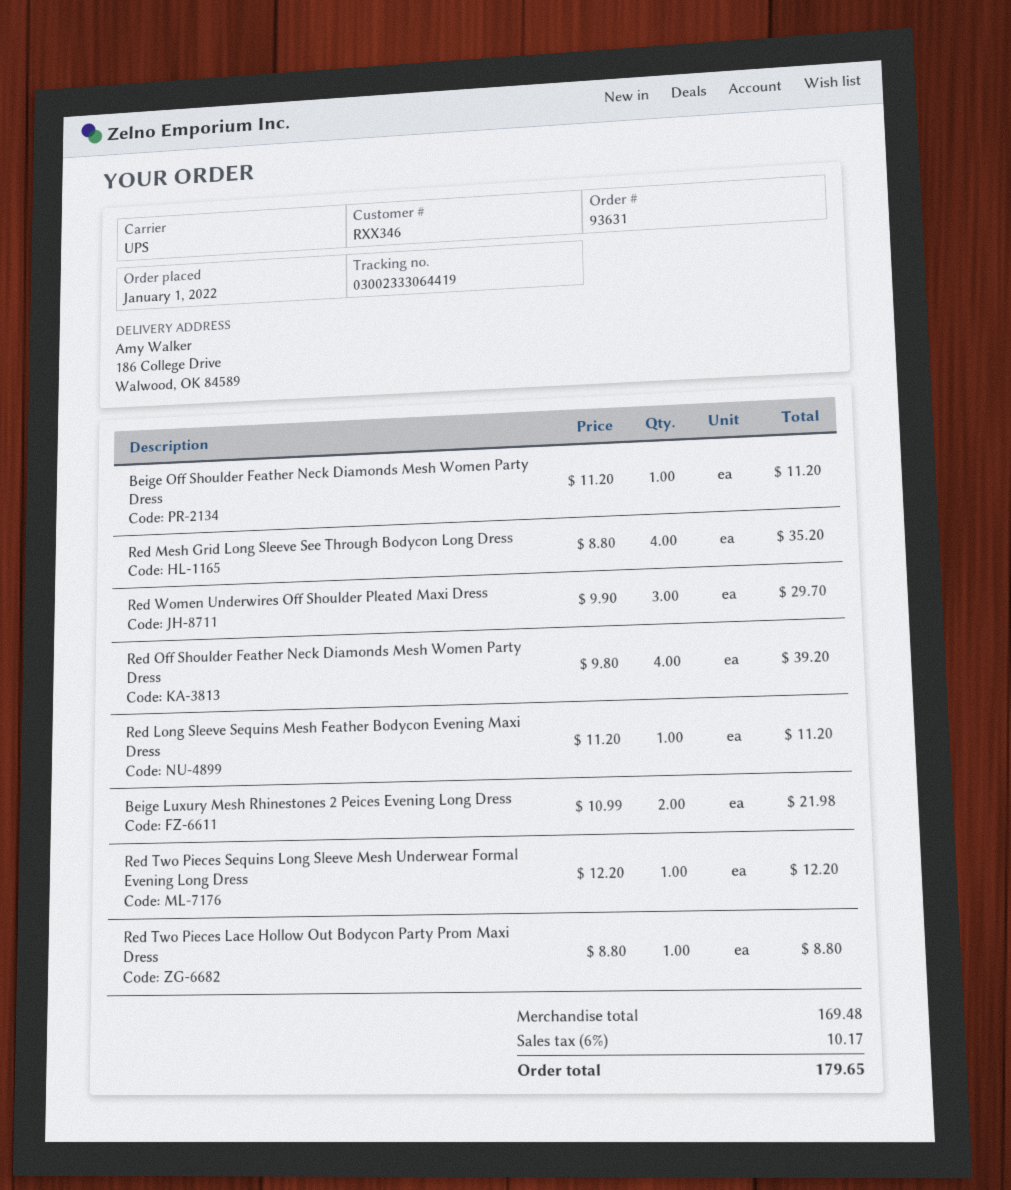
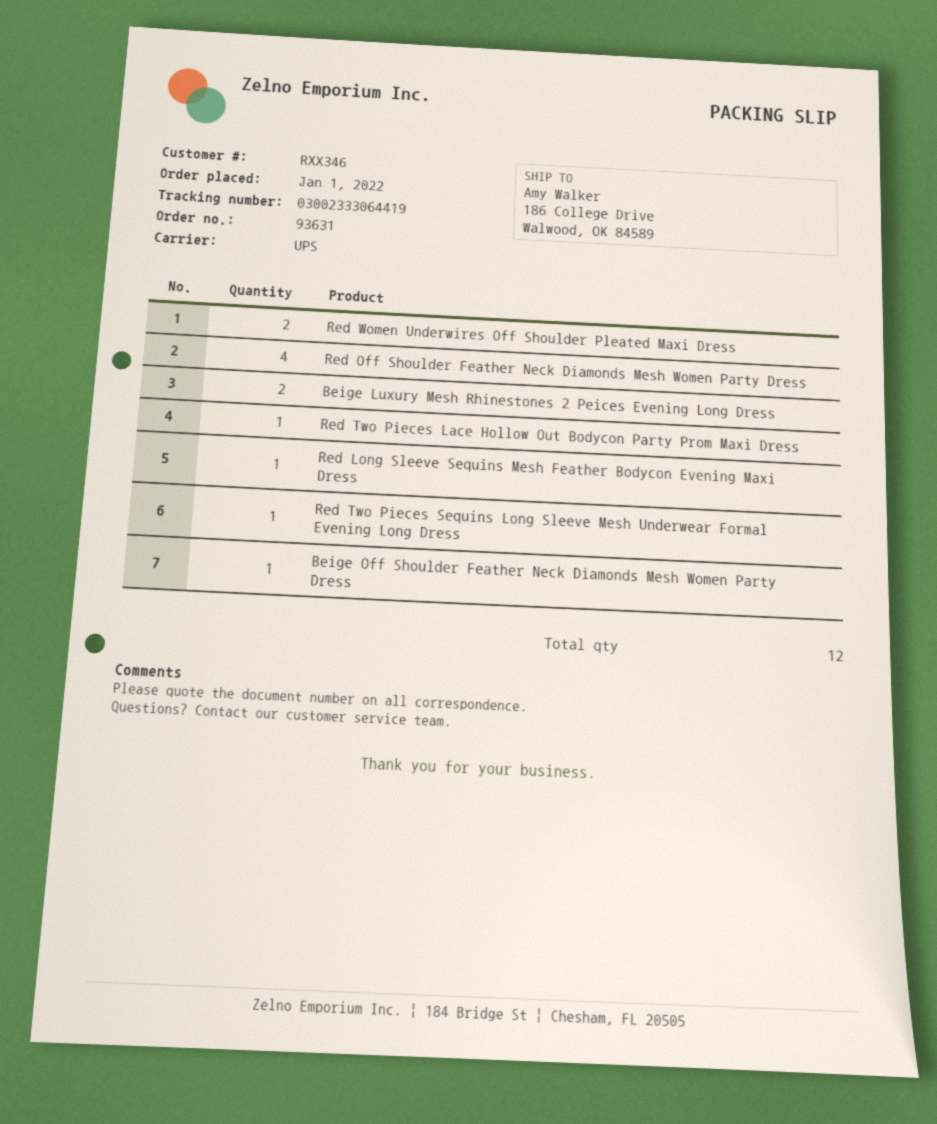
Red Mesh Grid Long Sleeve See Through Bodycon Long Dress: 4 -> none
Red Women Underwires Off Shoulder Pleated Maxi Dress: 3 -> 2

